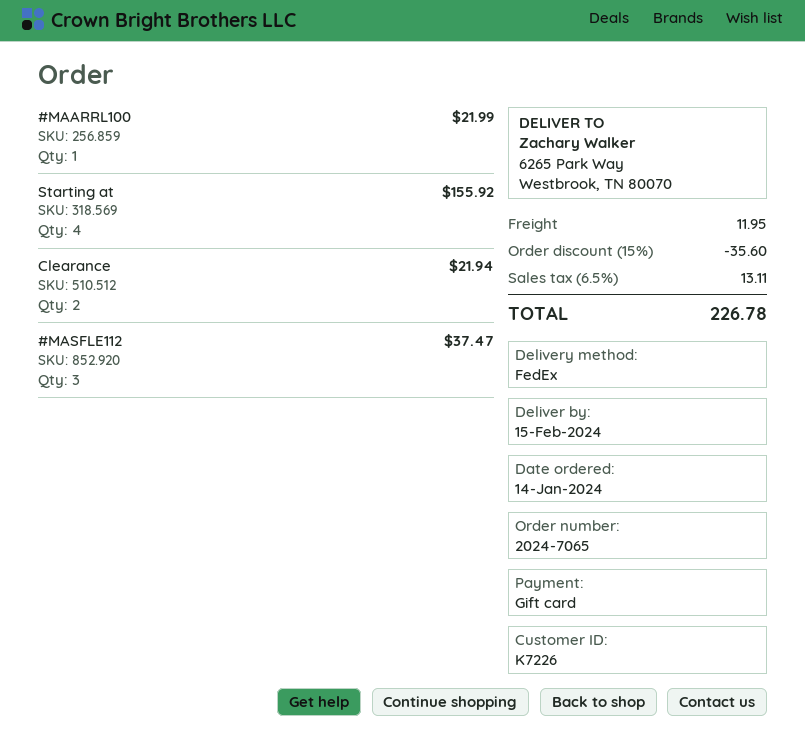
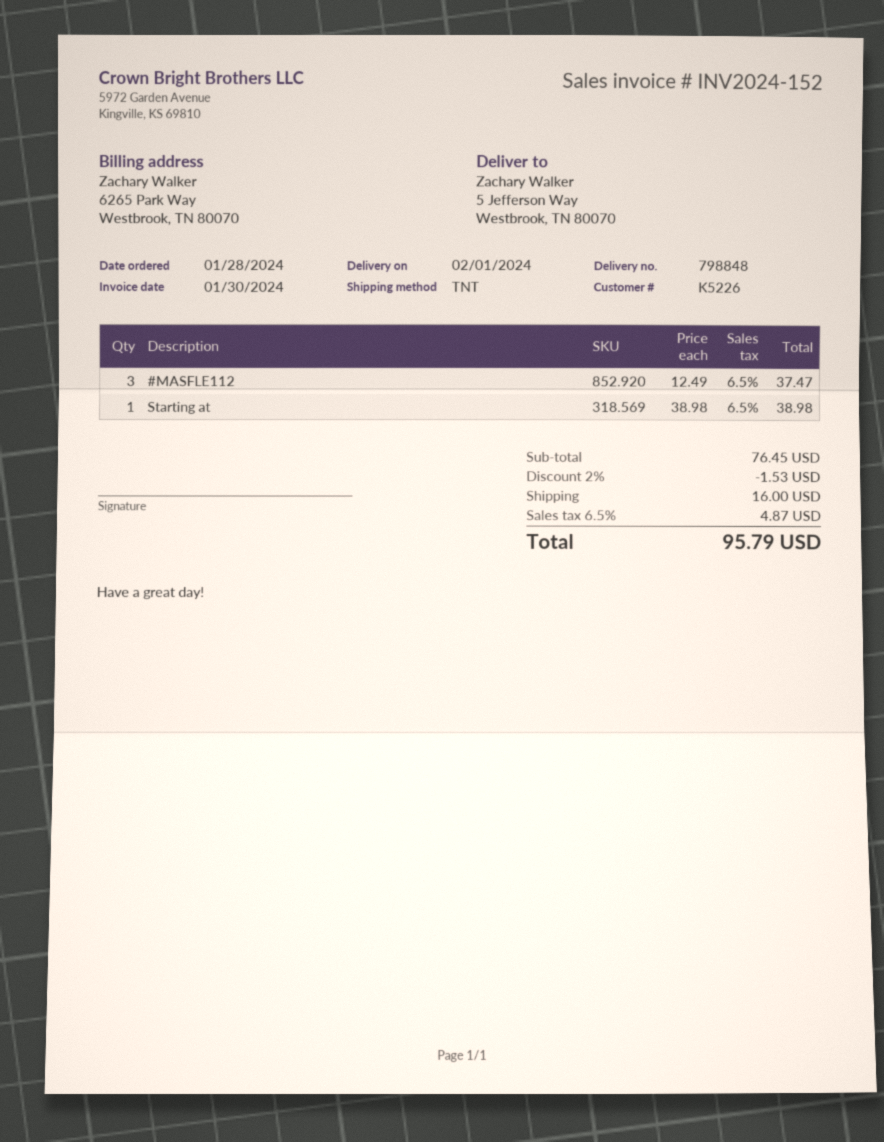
order date: 2024-01-14 -> 2024-01-28
delivery date: 2024-02-15 -> 2024-02-01
customer number: K7226 -> K5226
shipping method: FedEx -> TNT
ship to: 6265 Park Way, Westbrook, TN 80070 -> 5 Jefferson Way, Westbrook, TN 80070
#MAARRL100: 1 for 21.99 -> none
Starting at: 4 for 155.92 -> 1 for 38.98
Clearance: 2 for 21.94 -> none
discount: 15% = 35.60 -> 2% = 1.53
shipping: 11.95 -> 16.00
tax: 6.5% = 13.11 -> 6.5% = 4.87
total: 226.78 -> 95.79

